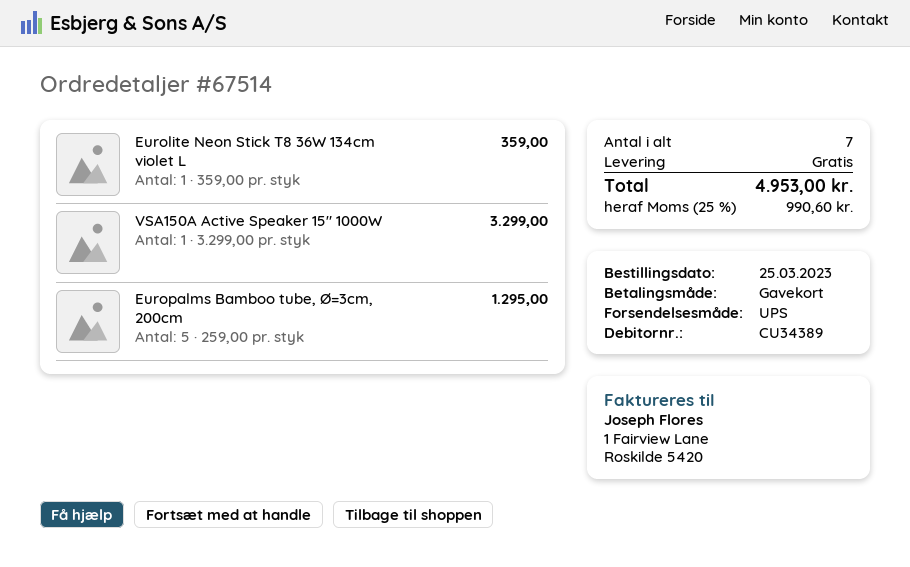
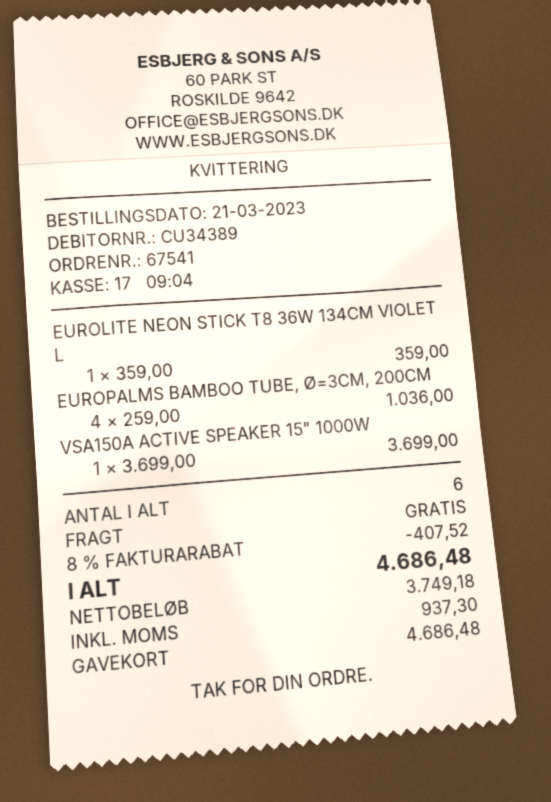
order number: 67514 -> 67541
order date: 2023-03-25 -> 2023-03-21
VSA150A Active Speaker 15" 1000W: 1 x 3299.00 = 3299.00 -> 1 x 3699.00 = 3699.00
Europalms Bamboo tube, Ø=3cm, 200cm: 5 x 259.00 = 1295.00 -> 4 x 259.00 = 1036.00
total quantity: 7 -> 6
discount: none -> 8% = 407.52
tax: 990.60 -> 937.30
total: 4953.00 -> 4686.48

